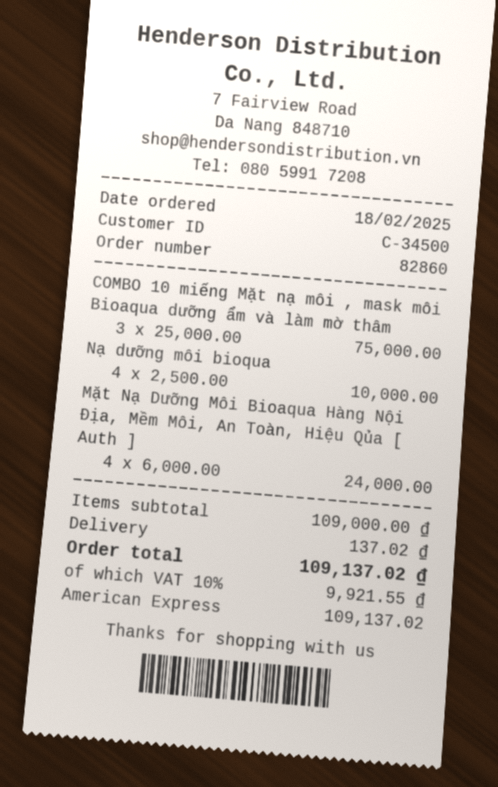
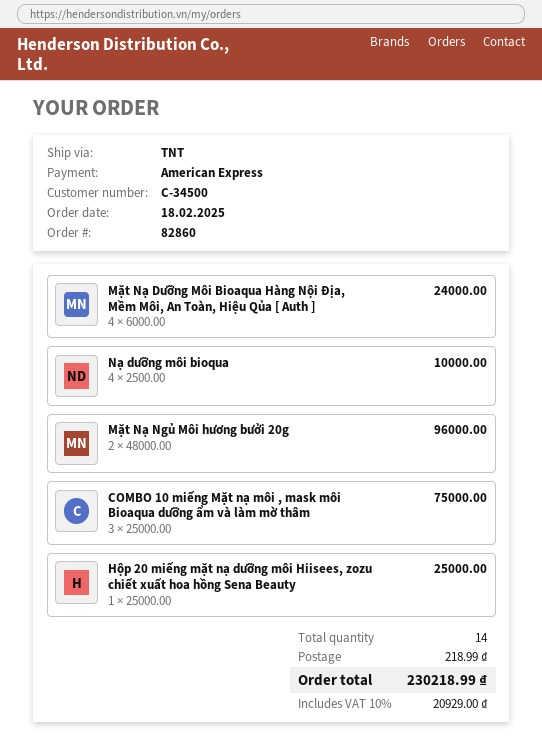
Mặt Nạ Ngủ Môi hương bưởi 20g: none -> 2 x 48000.00 = 96000.00
Hộp 20 miếng mặt nạ dưỡng môi Hiisees, zozu chiết xuất hoa hồng Sena Beauty: none -> 1 x 25000.00 = 25000.00
shipping: 137.02 -> 218.99
tax: 10% = 9921.55 -> 10% = 20929.00
total: 109137.02 -> 230218.99

